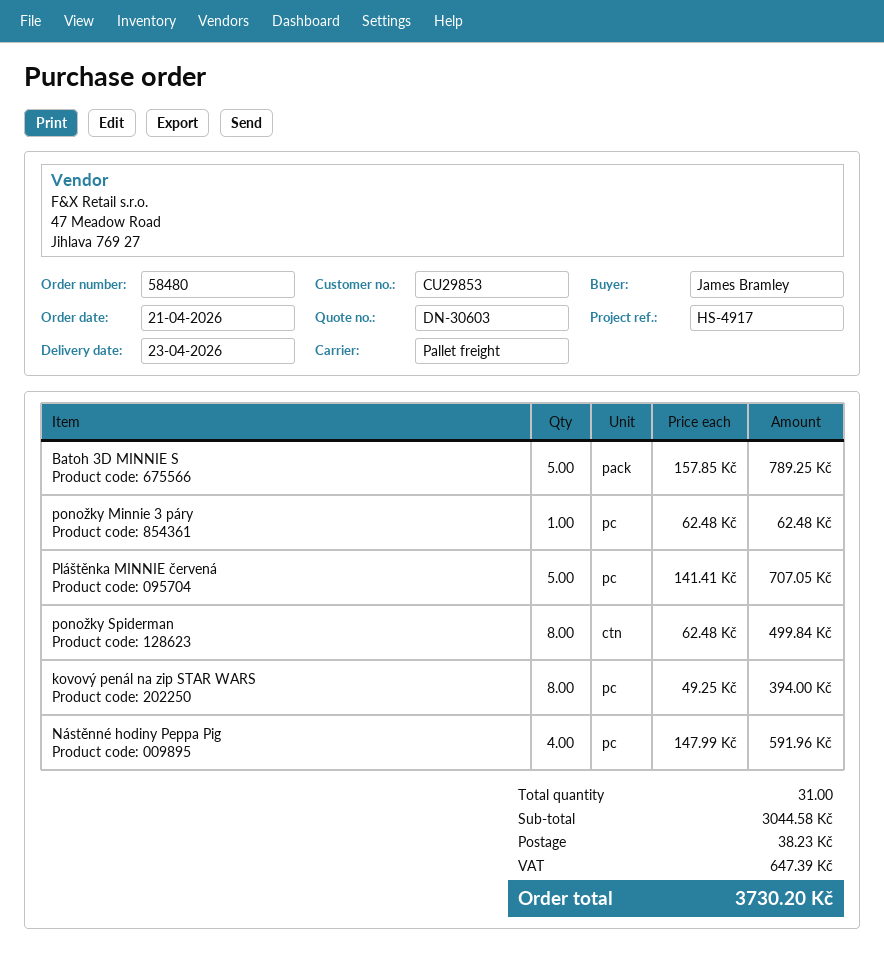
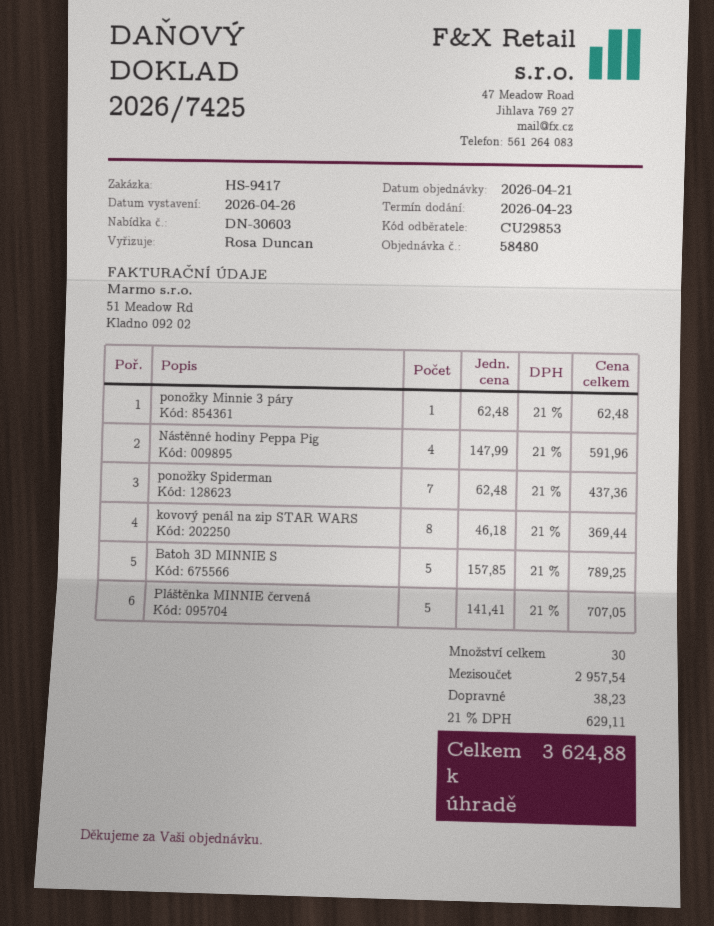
reference: HS-4917 -> HS-9417
ponožky Spiderman: 8 x 62.48 = 499.84 -> 7 x 62.48 = 437.36
kovový penál na zip STAR WARS: 8 x 49.25 = 394.00 -> 8 x 46.18 = 369.44
total quantity: 31 -> 30
subtotal: 3044.58 -> 2957.54
tax: 647.39 -> 629.11
total: 3730.20 -> 3624.88

